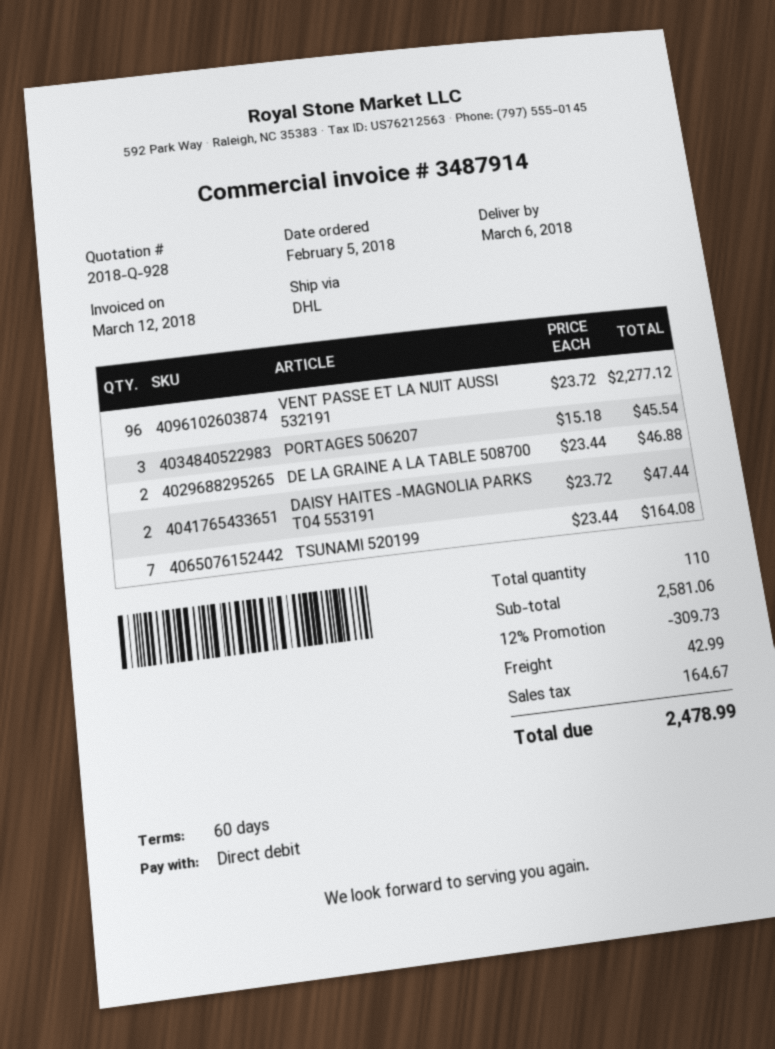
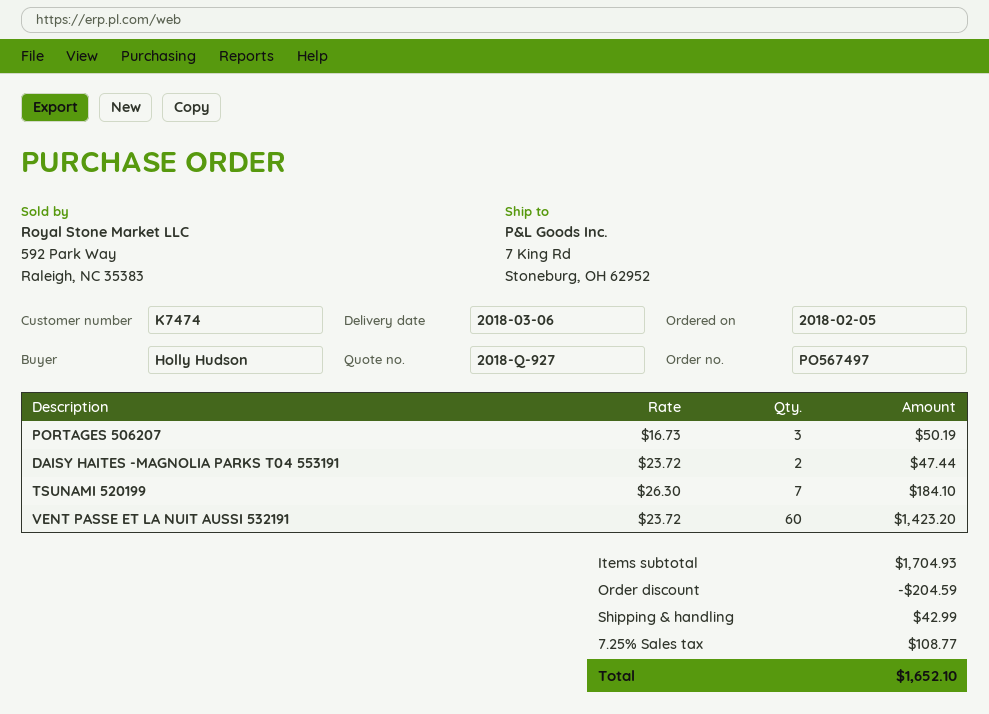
quote number: 2018-Q-928 -> 2018-Q-927
VENT PASSE ET LA NUIT AUSSI 532191: 96 x 23.72 = 2277.12 -> 60 x 23.72 = 1423.20
PORTAGES 506207: 3 x 15.18 = 45.54 -> 3 x 16.73 = 50.19
DE LA GRAINE A LA TABLE 508700: 2 x 23.44 = 46.88 -> none
TSUNAMI 520199: 7 x 23.44 = 164.08 -> 7 x 26.30 = 184.10
subtotal: 2581.06 -> 1704.93
discount: 309.73 -> 204.59
tax: 164.67 -> 108.77
total: 2478.99 -> 1652.10

